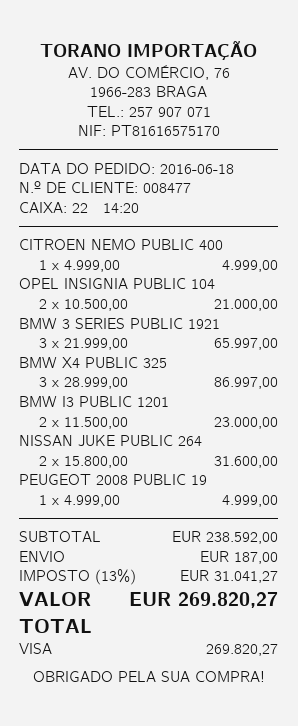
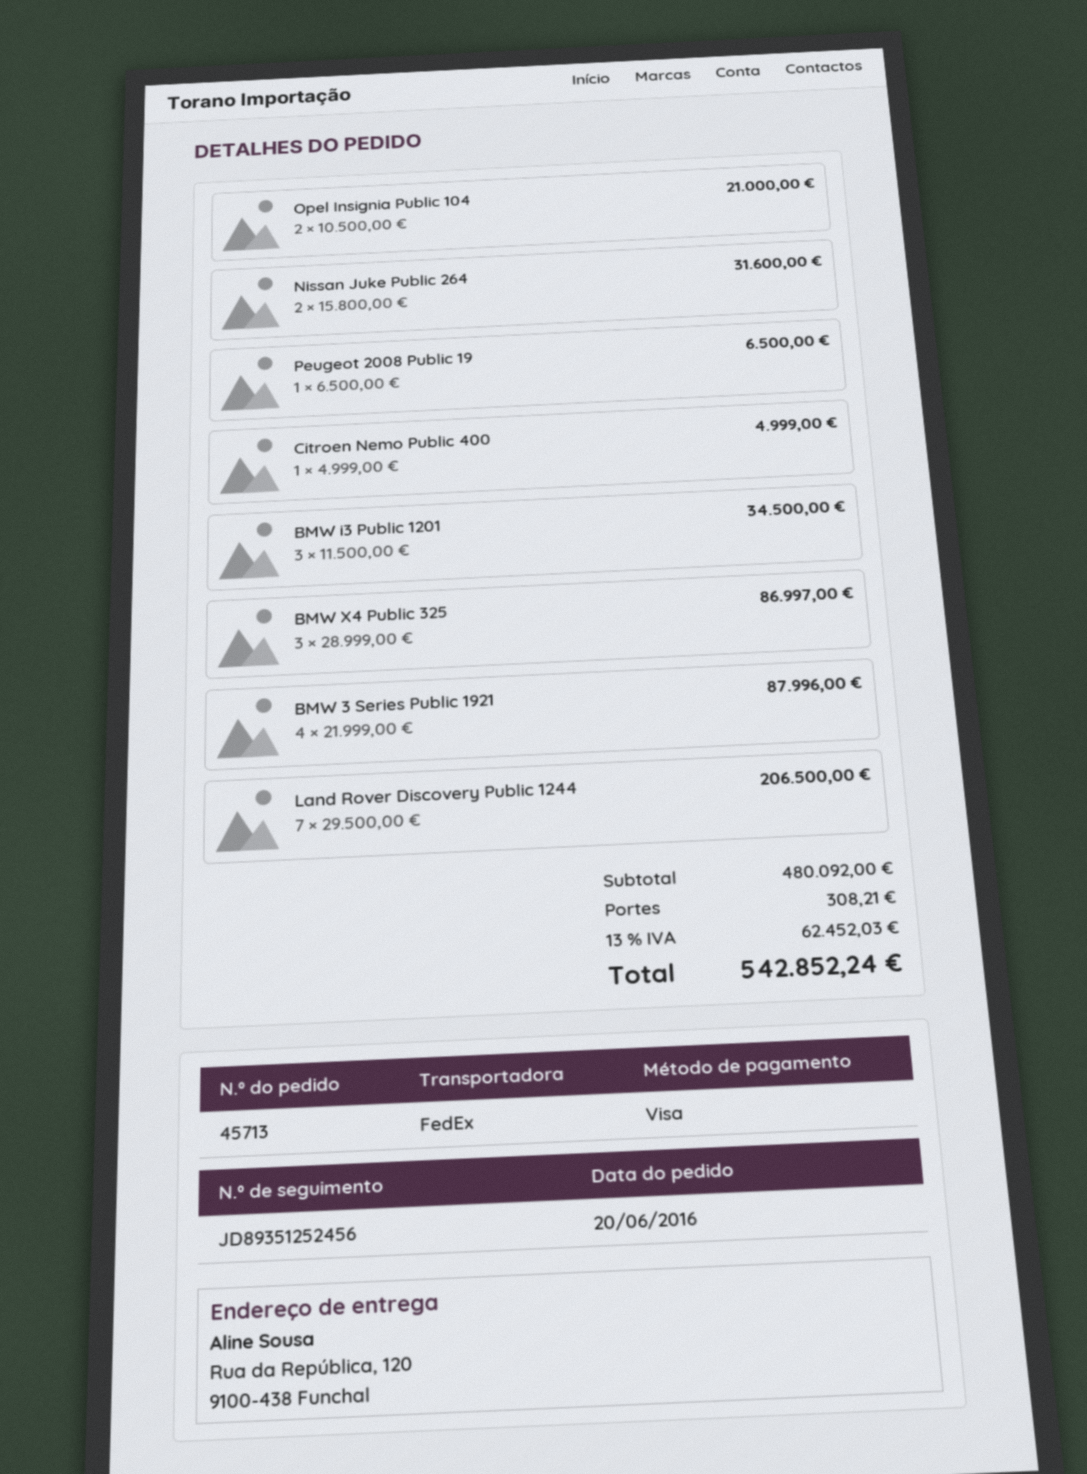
order date: 2016-06-18 -> 2016-06-20
BMW 3 SERIES PUBLIC 1921: 3 x 21999.00 = 65997.00 -> 4 x 21999.00 = 87996.00
BMW I3 PUBLIC 1201: 2 x 11500.00 = 23000.00 -> 3 x 11500.00 = 34500.00
PEUGEOT 2008 PUBLIC 19: 1 x 4999.00 = 4999.00 -> 1 x 6500.00 = 6500.00
Land Rover Discovery Public 1244: none -> 7 x 29500.00 = 206500.00
subtotal: 238592.00 -> 480092.00
shipping: 187.00 -> 308.21
tax: 13% = 31041.27 -> 13% = 62452.03
total: 269820.27 -> 542852.24

